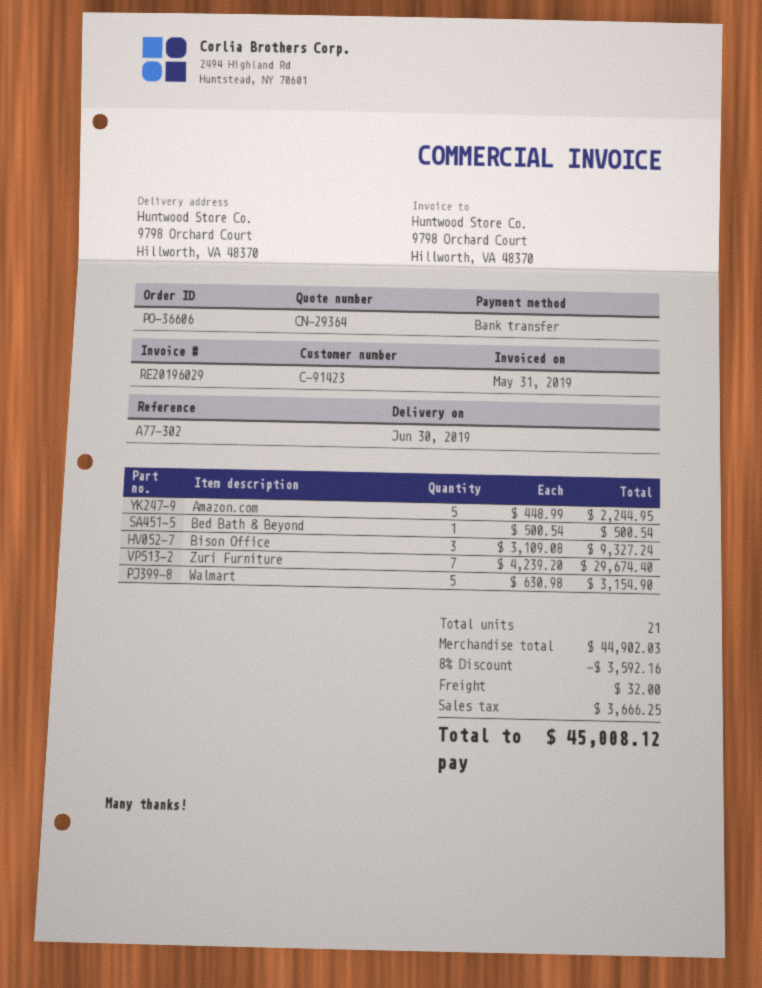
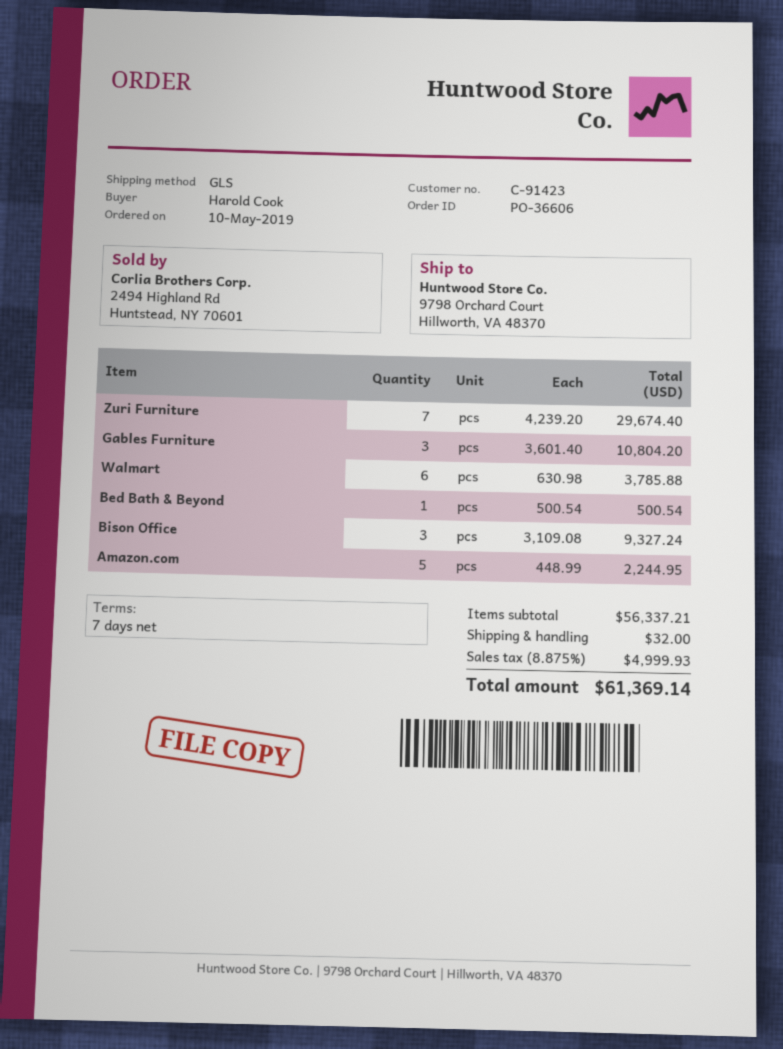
Walmart: 5 x 630.98 = 3154.90 -> 6 x 630.98 = 3785.88
Gables Furniture: none -> 3 x 3601.40 = 10804.20
subtotal: 44902.03 -> 56337.21
discount: 8% = 3592.16 -> none
tax: 3666.25 -> 4999.93
total: 45008.12 -> 61369.14

